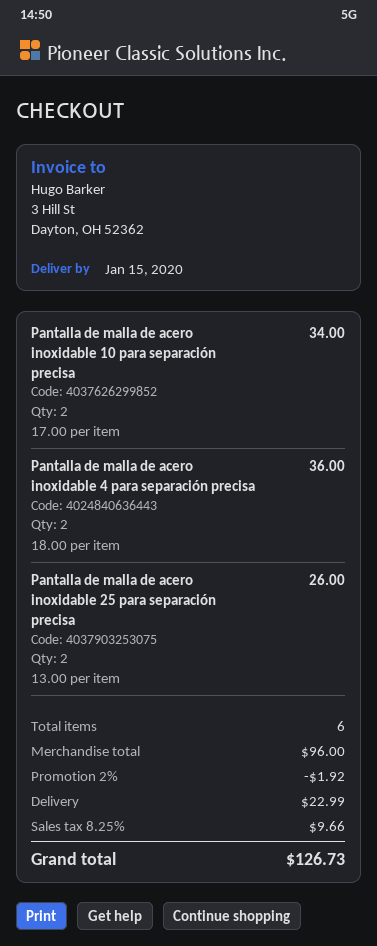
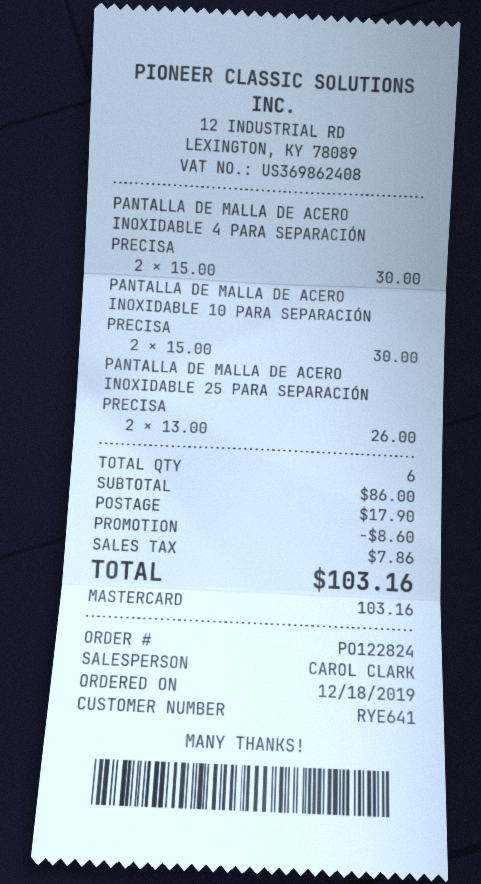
Pantalla de malla de acero inoxidable 10 para separación precisa: 2 x 17.00 = 34.00 -> 2 x 15.00 = 30.00
Pantalla de malla de acero inoxidable 4 para separación precisa: 2 x 18.00 = 36.00 -> 2 x 15.00 = 30.00
subtotal: 96.00 -> 86.00
discount: 1.92 -> 8.60
shipping: 22.99 -> 17.90
tax: 9.66 -> 7.86
total: 126.73 -> 103.16

